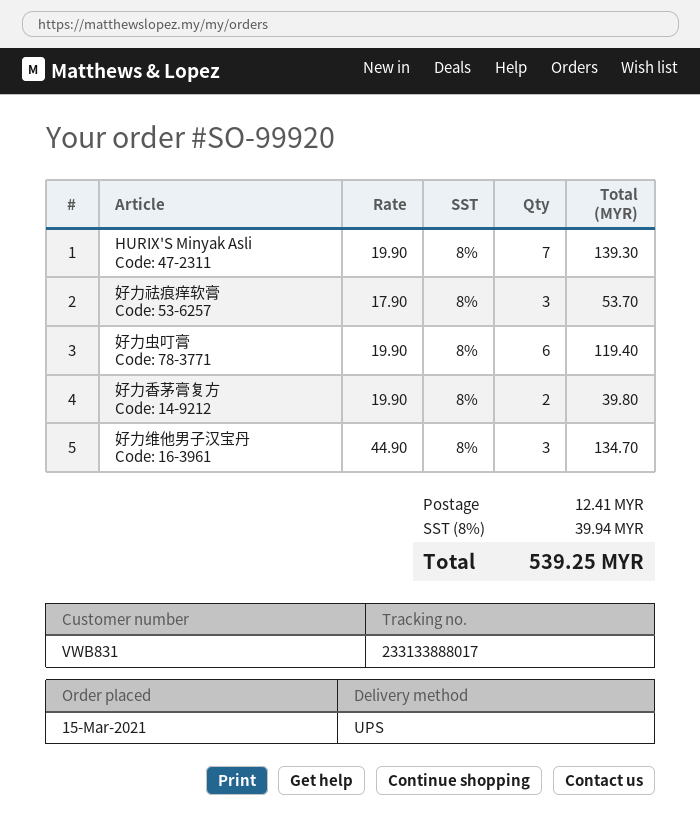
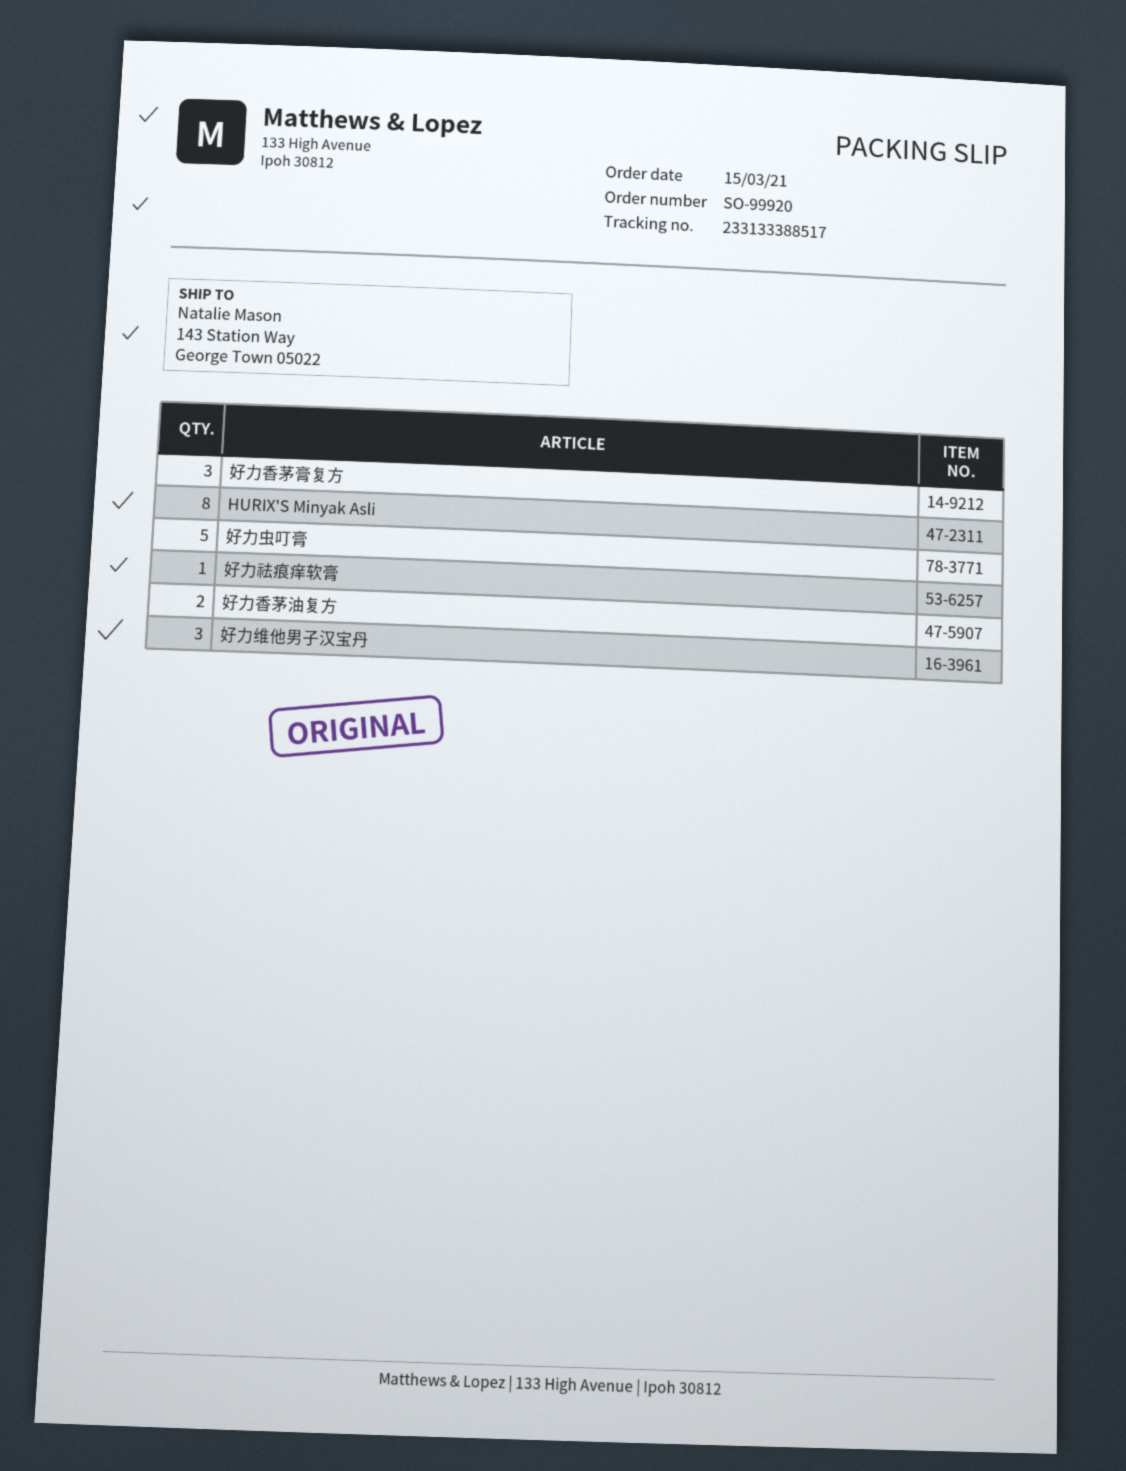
tracking number: 233133888017 -> 233133388517
HURIX'S Minyak Asli: 7 -> 8
好力祛痕痒软膏: 3 -> 1
好力虫叮膏: 6 -> 5
好力香茅膏复方: 2 -> 3
好力香茅油复方: none -> 2

